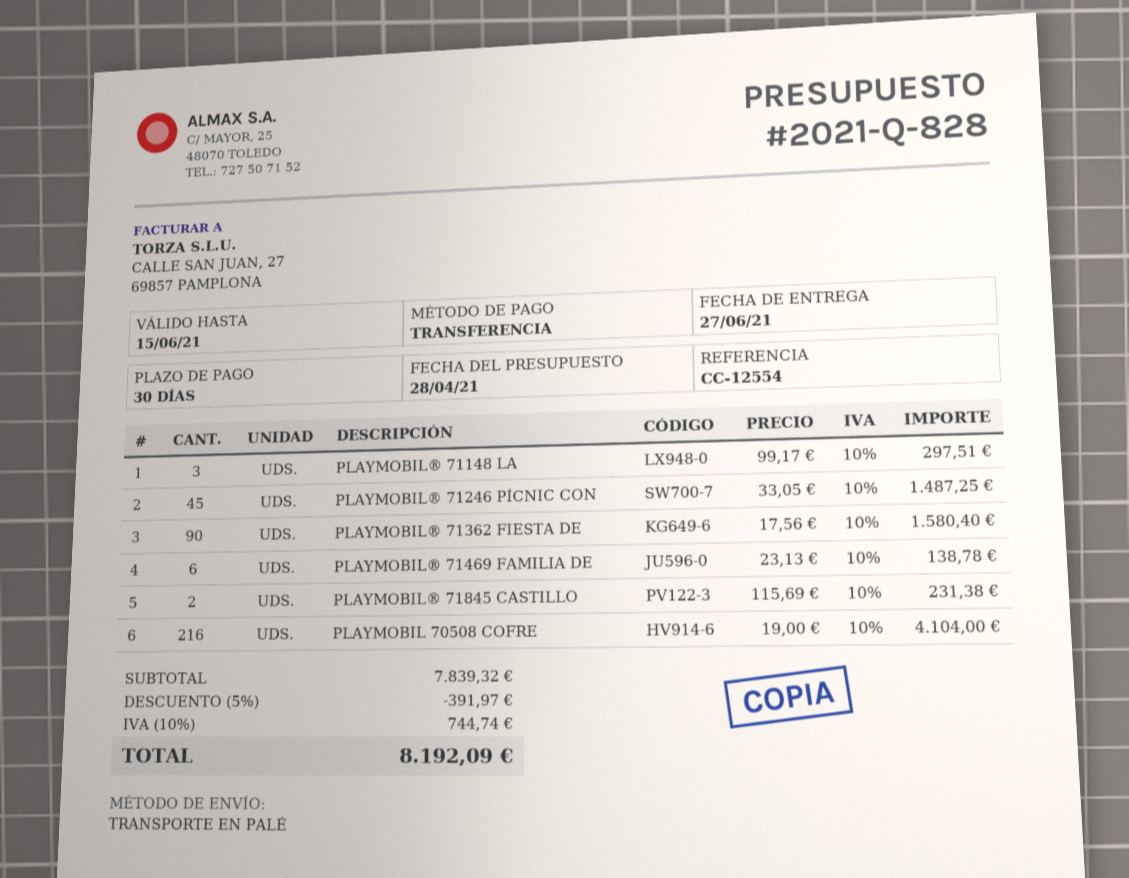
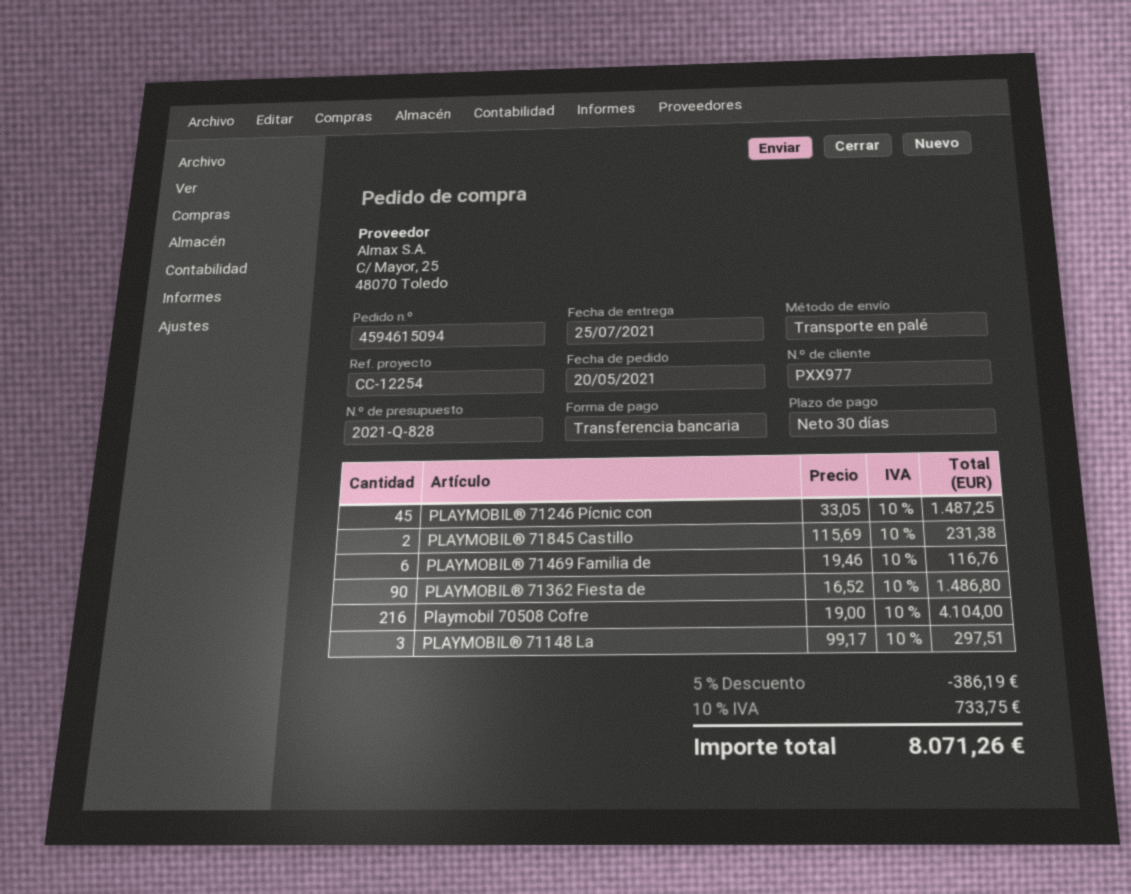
delivery date: 2021-06-27 -> 2021-07-25
reference: CC-12554 -> CC-12254
PLAYMOBIL® 71362 FIESTA DE: 90 x 17.56 = 1580.40 -> 90 x 16.52 = 1486.80
PLAYMOBIL® 71469 FAMILIA DE: 6 x 23.13 = 138.78 -> 6 x 19.46 = 116.76
discount: 5% = 391.97 -> 5% = 386.19
tax: 10% = 744.74 -> 10% = 733.75
total: 8192.09 -> 8071.26

